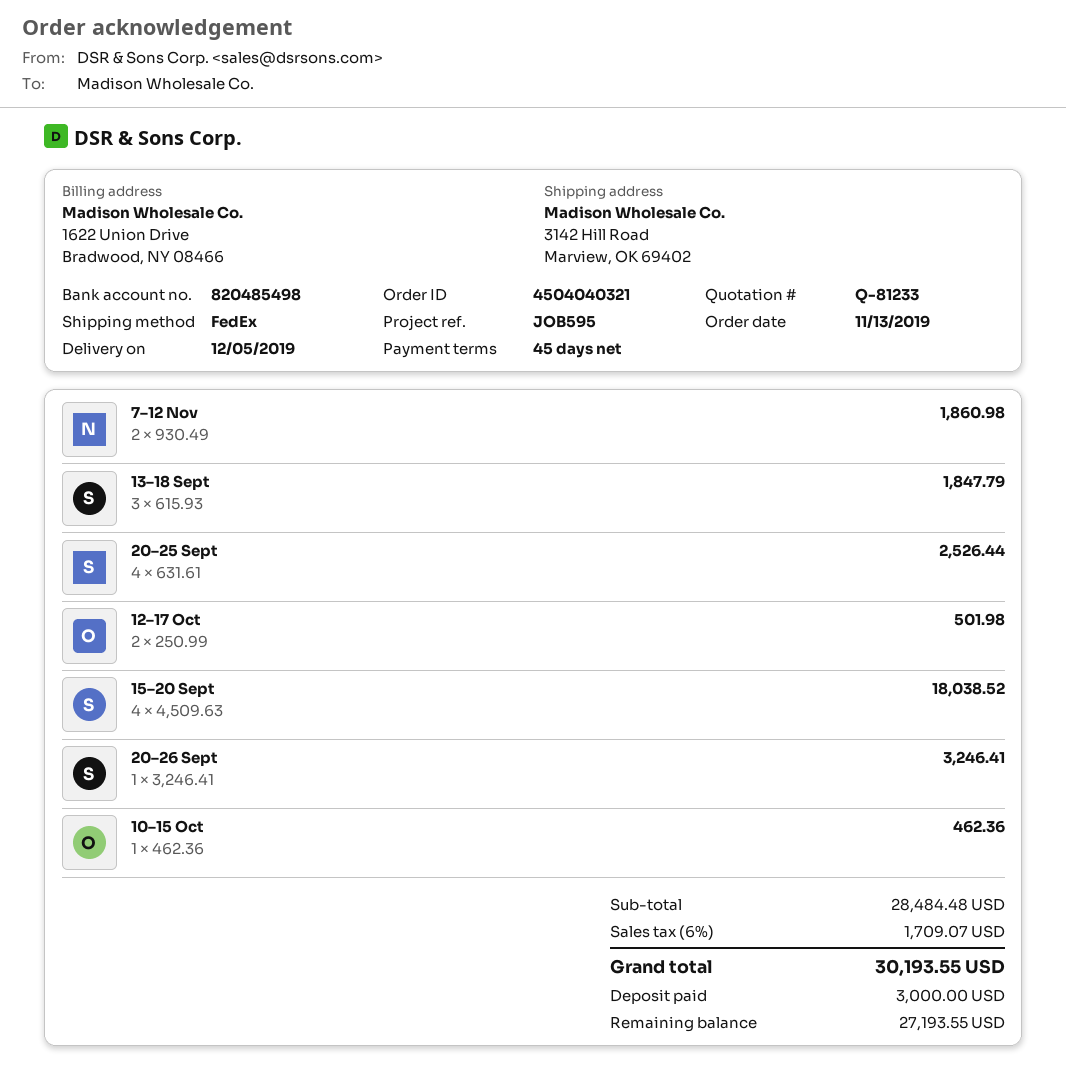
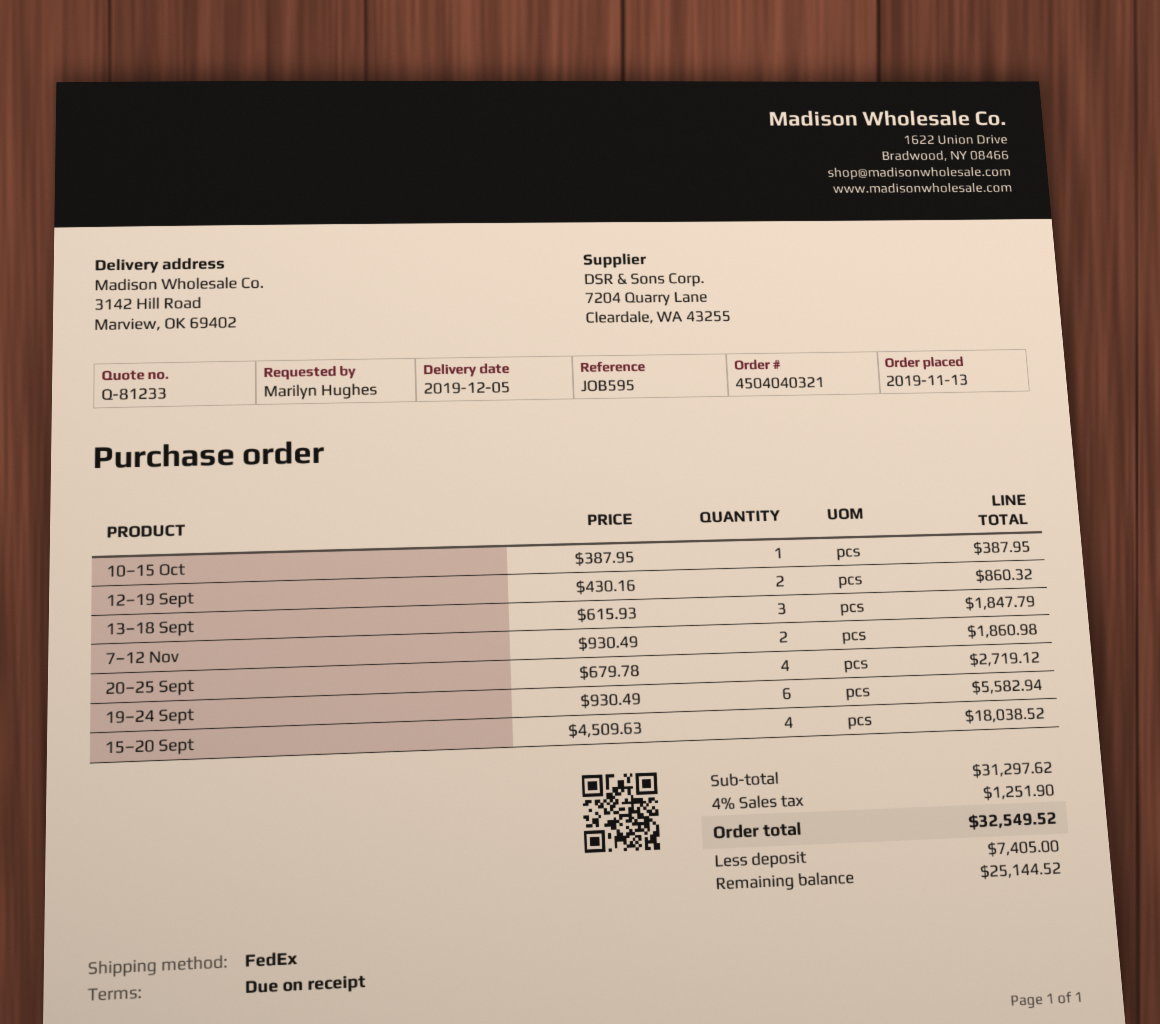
payment terms: 45 days -> on receipt
20–25 Sept: 4 x 631.61 = 2526.44 -> 4 x 679.78 = 2719.12
12–17 Oct: 2 x 250.99 = 501.98 -> none
20–26 Sept: 1 x 3246.41 = 3246.41 -> none
10–15 Oct: 1 x 462.36 = 462.36 -> 1 x 387.95 = 387.95
12–19 Sept: none -> 2 x 430.16 = 860.32
19–24 Sept: none -> 6 x 930.49 = 5582.94
subtotal: 28484.48 -> 31297.62
tax: 6% = 1709.07 -> 4% = 1251.90
total: 30193.55 -> 32549.52
deposit: 3000.00 -> 7405.00
balance: 27193.55 -> 25144.52

